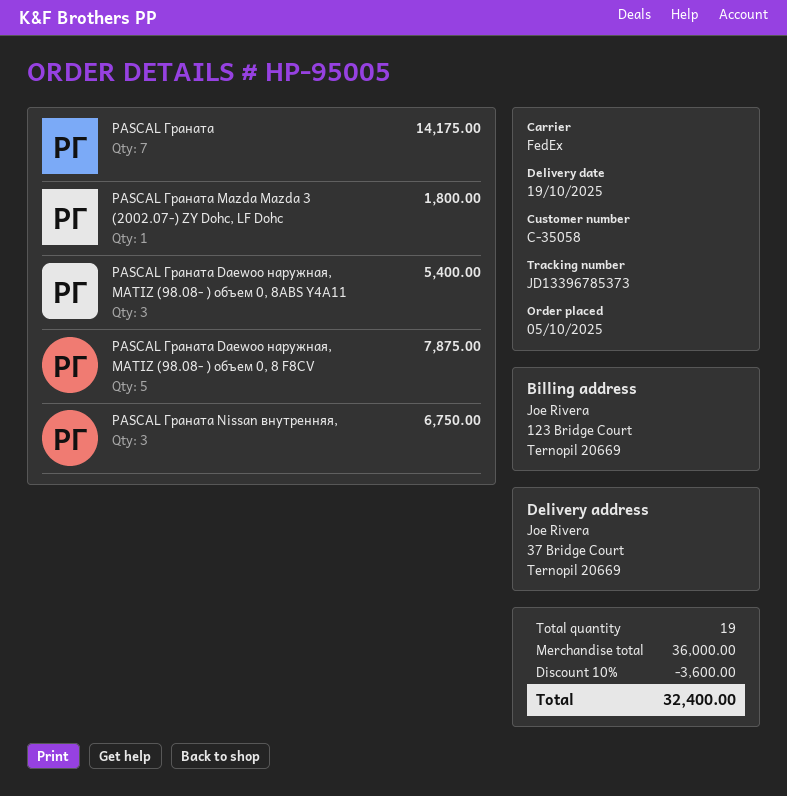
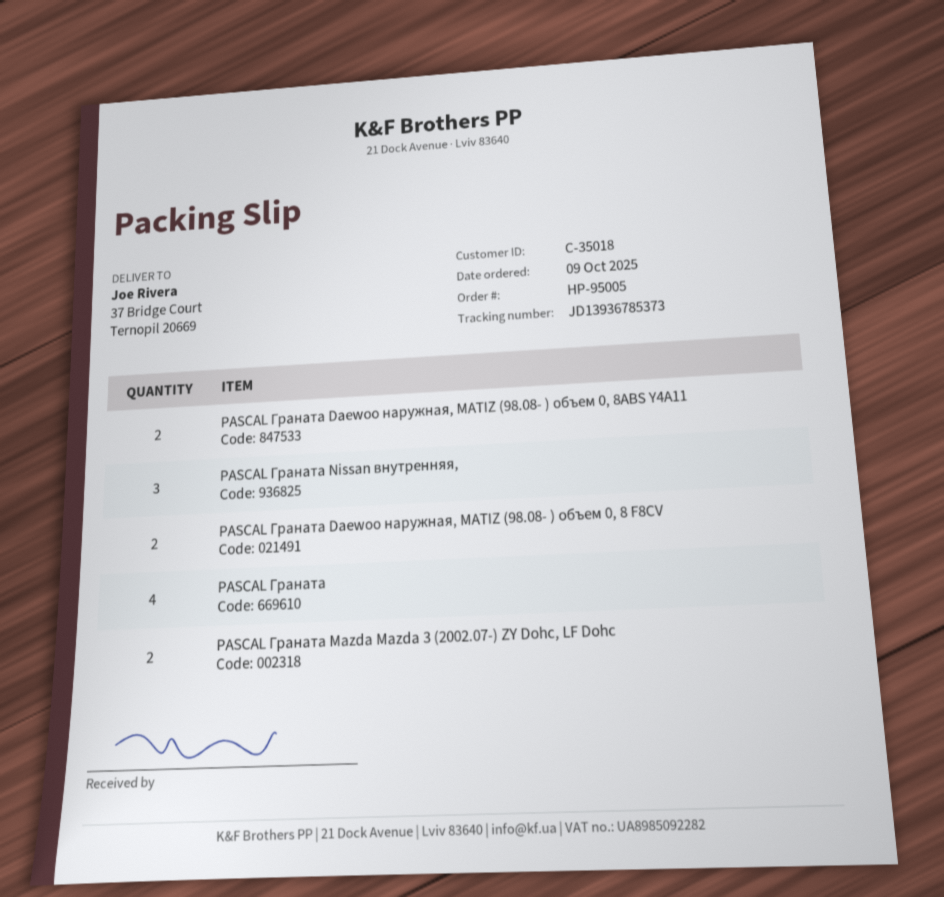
order date: 2025-10-05 -> 2025-10-09
customer number: C-35058 -> C-35018
tracking number: JD13396785373 -> JD13936785373
PASCAL Граната: 7 -> 4
PASCAL Граната Mazda Mazda 3 (2002.07-) ZY Dohc, LF Dohc: 1 -> 2
PASCAL Граната Daewoo наружная, MATIZ (98.08- ) объем 0, 8ABS Y4A11: 3 -> 2
PASCAL Граната Daewoo наружная, MATIZ (98.08- ) объем 0, 8 F8CV: 5 -> 2

